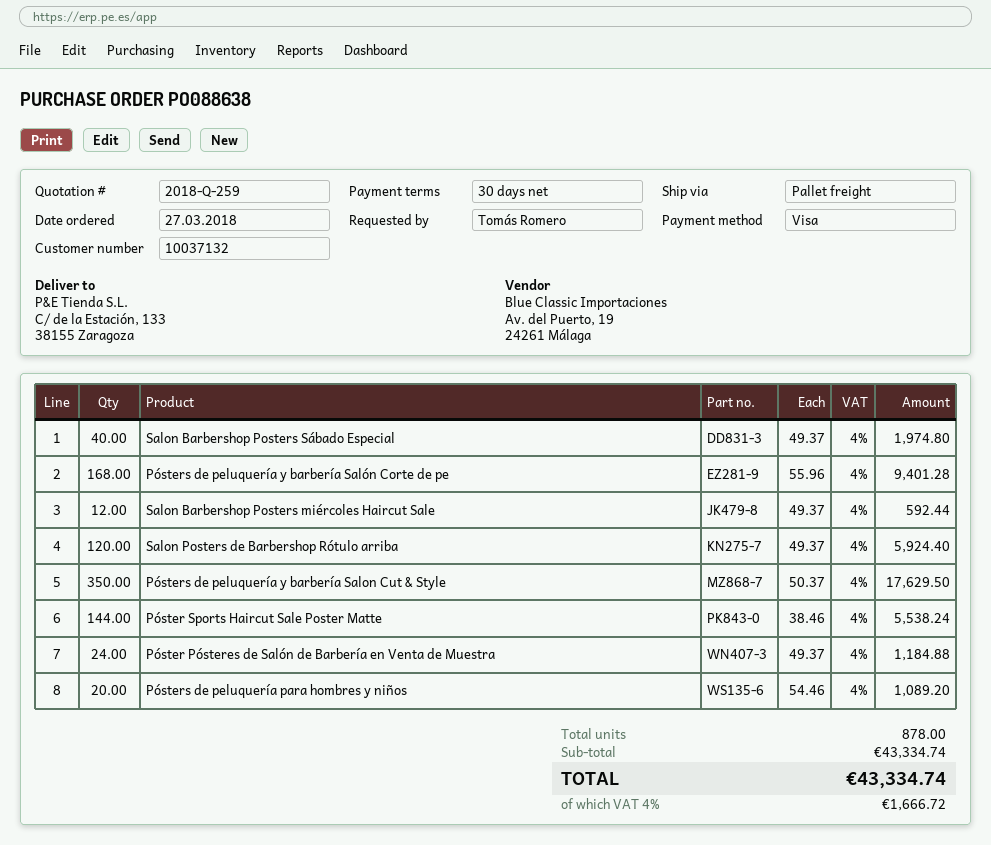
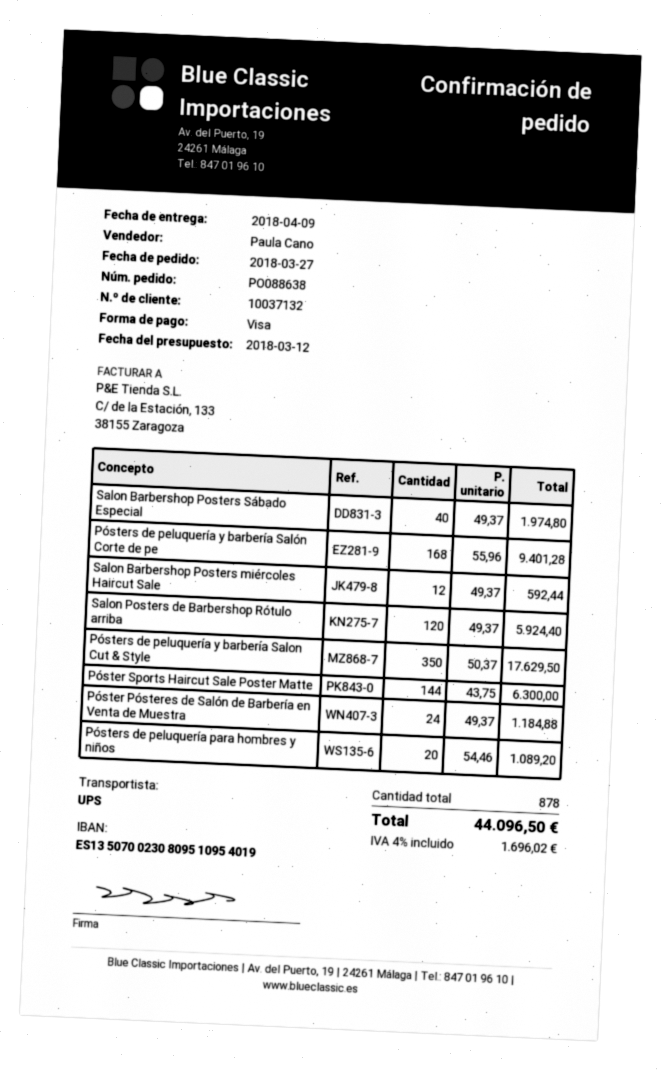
shipping method: pallet freight -> UPS
Póster Sports Haircut Sale Poster Matte: 144 x 38.46 = 5538.24 -> 144 x 43.75 = 6300.00
tax: 4% = 1666.72 -> 4% = 1696.02
total: 43334.74 -> 44096.50

